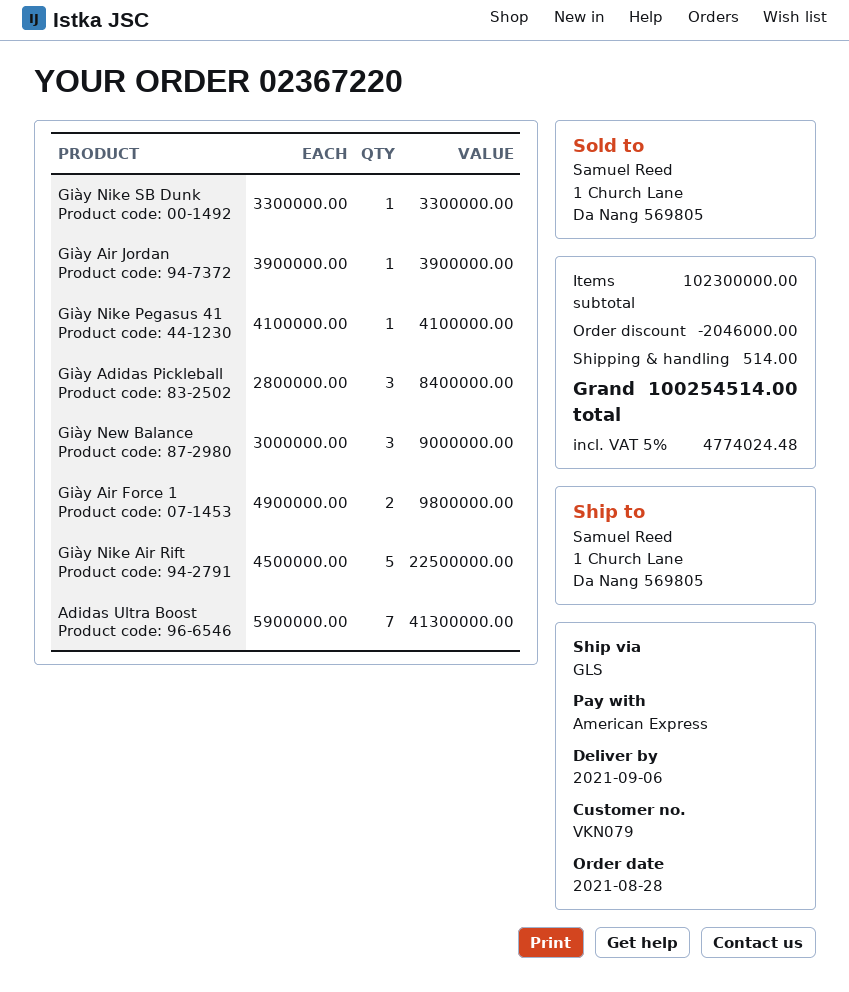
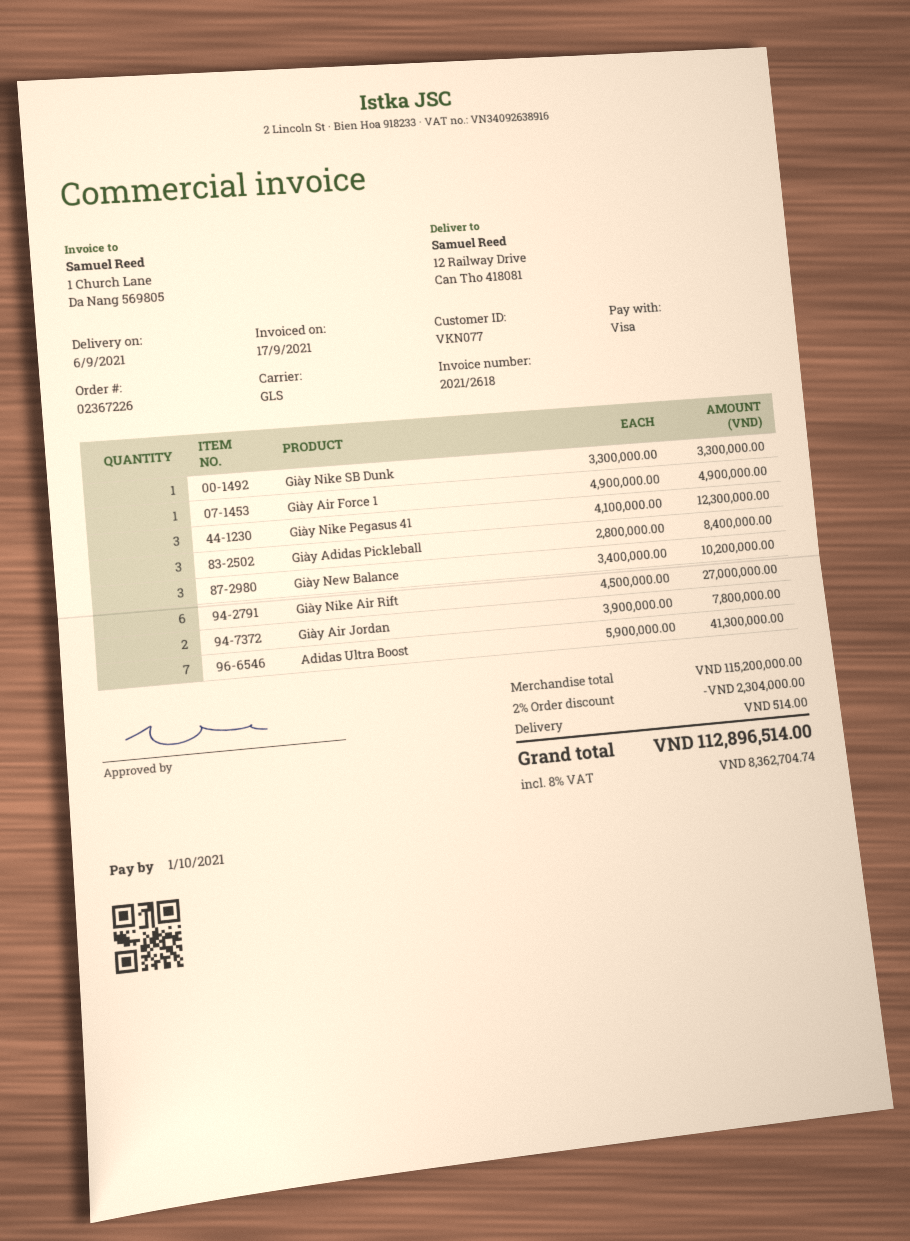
order number: 02367220 -> 02367226
customer number: VKN079 -> VKN077
payment method: American Express -> Visa
ship to: 1 Church Lane, Da Nang 569805 -> 12 Railway Drive, Can Tho 418081
Giày Air Jordan: 1 x 3900000.00 = 3900000.00 -> 2 x 3900000.00 = 7800000.00
Giày Nike Pegasus 41: 1 x 4100000.00 = 4100000.00 -> 3 x 4100000.00 = 12300000.00
Giày New Balance: 3 x 3000000.00 = 9000000.00 -> 3 x 3400000.00 = 10200000.00
Giày Air Force 1: 2 x 4900000.00 = 9800000.00 -> 1 x 4900000.00 = 4900000.00
Giày Nike Air Rift: 5 x 4500000.00 = 22500000.00 -> 6 x 4500000.00 = 27000000.00
subtotal: 102300000.00 -> 115200000.00
discount: 2046000.00 -> 2304000.00
tax: 5% = 4774024.48 -> 8% = 8362704.74
total: 100254514.00 -> 112896514.00

